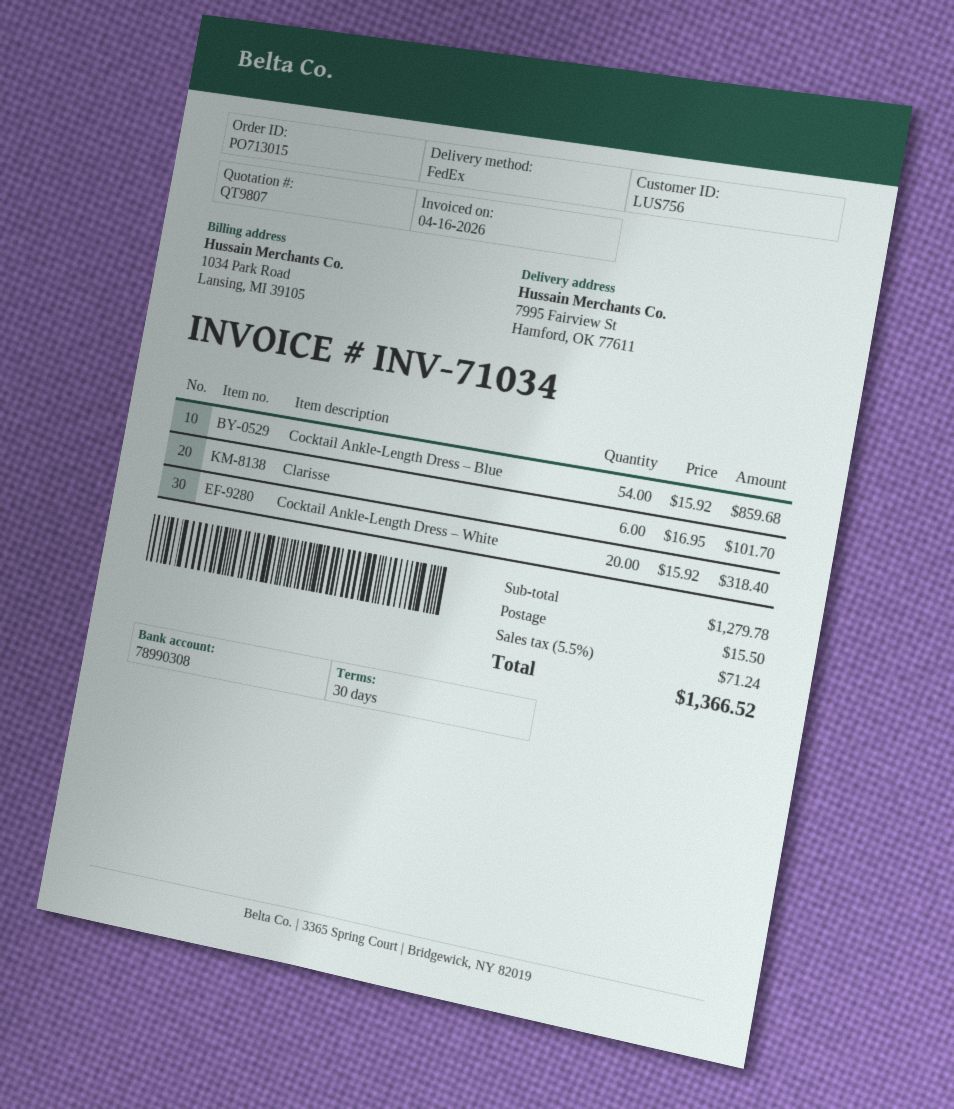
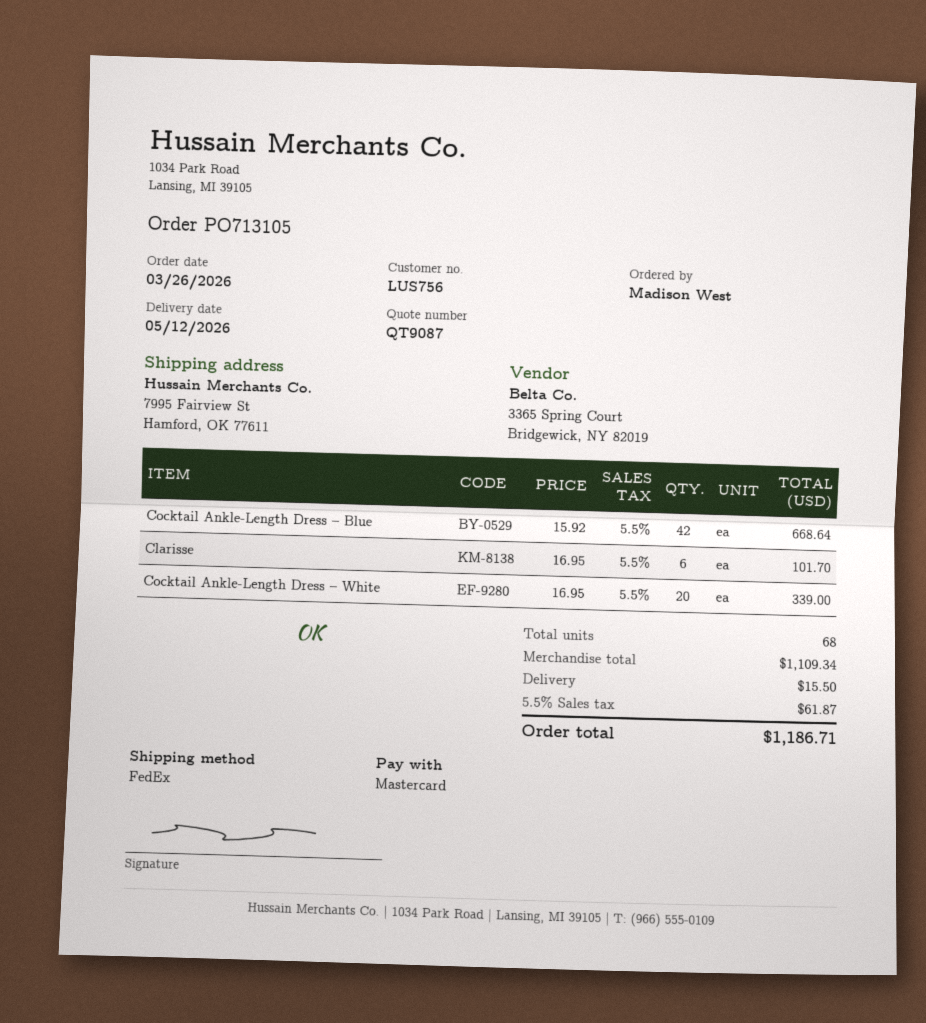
quote number: QT9807 -> QT9087
order number: PO713015 -> PO713105
Cocktail Ankle-Length Dress – Blue: 54 x 15.92 = 859.68 -> 42 x 15.92 = 668.64
Cocktail Ankle-Length Dress – White: 20 x 15.92 = 318.40 -> 20 x 16.95 = 339.00
subtotal: 1279.78 -> 1109.34
tax: 5.5% = 71.24 -> 5.5% = 61.87
total: 1366.52 -> 1186.71

